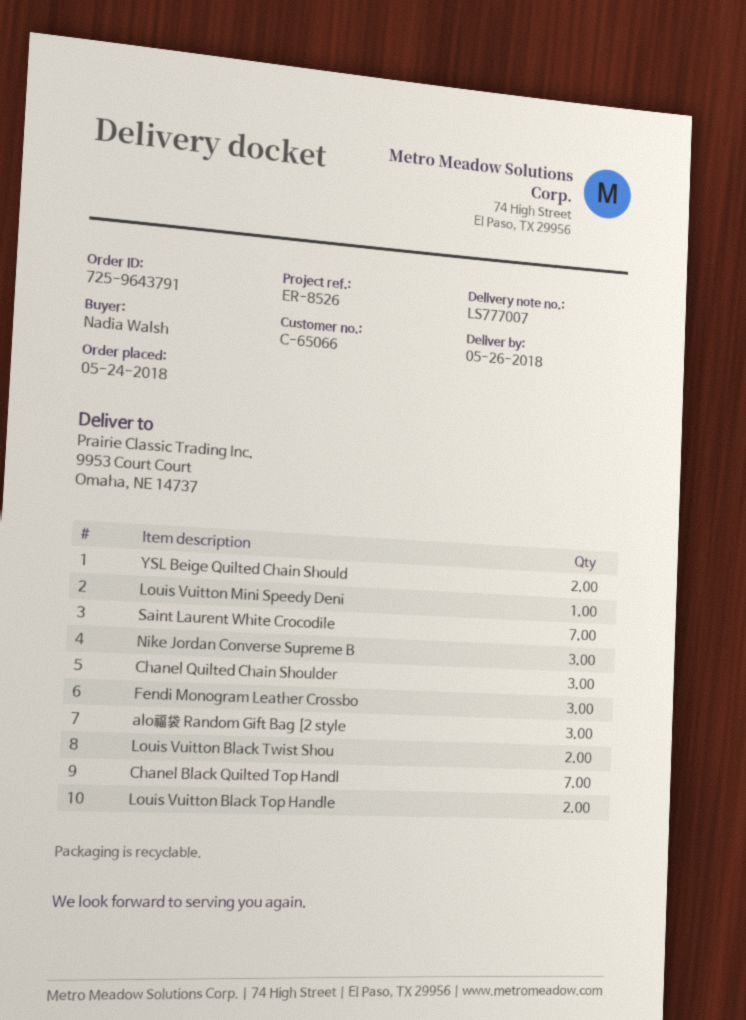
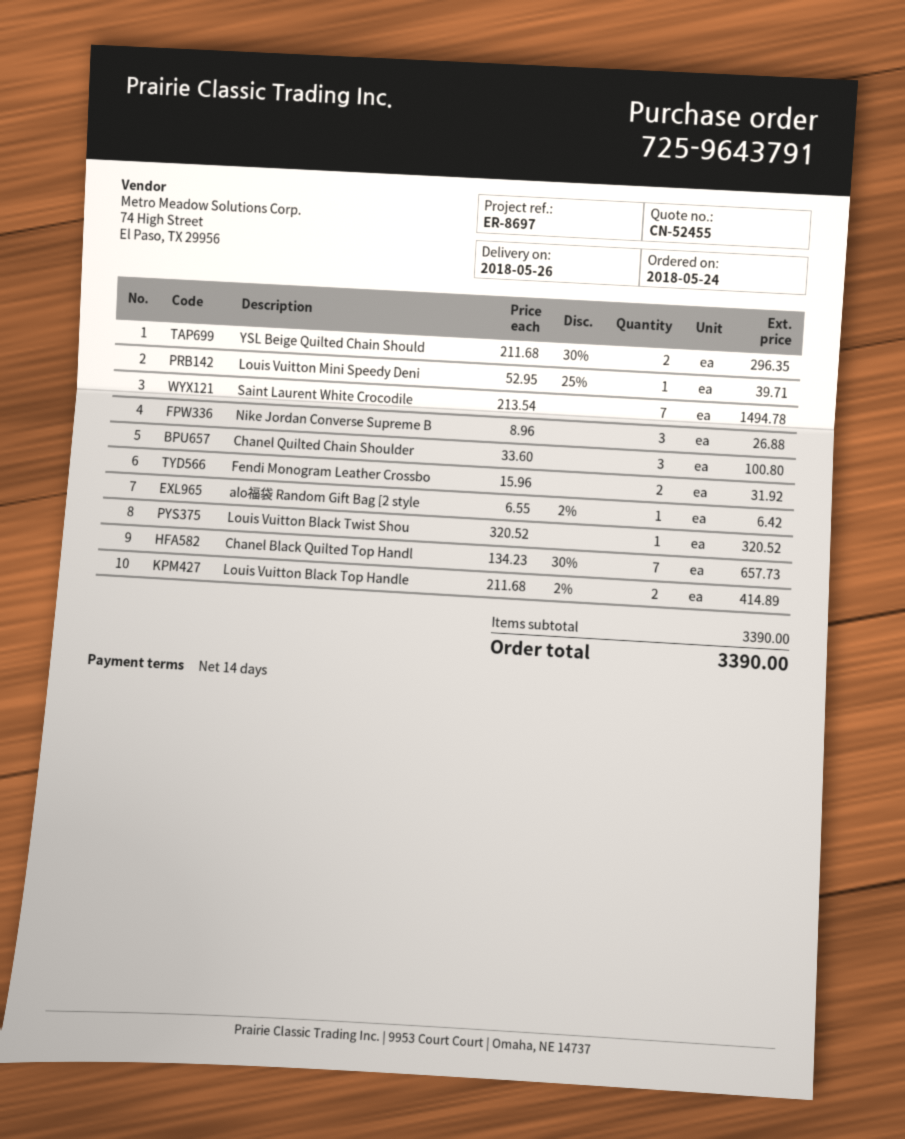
reference: ER-8526 -> ER-8697
Fendi Monogram Leather Crossbo: 3 -> 2
alo福袋 Random Gift Bag [2 style: 3 -> 1
Louis Vuitton Black Twist Shou: 2 -> 1

